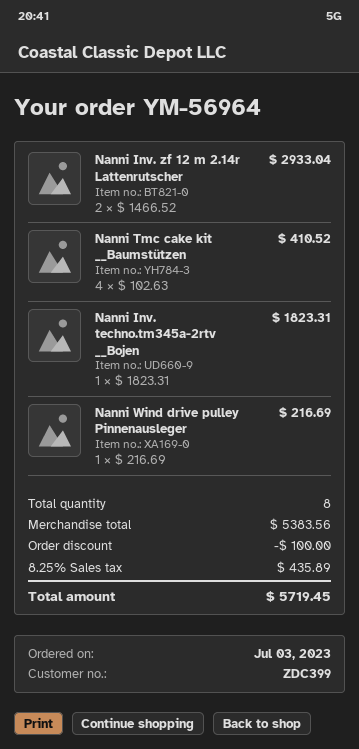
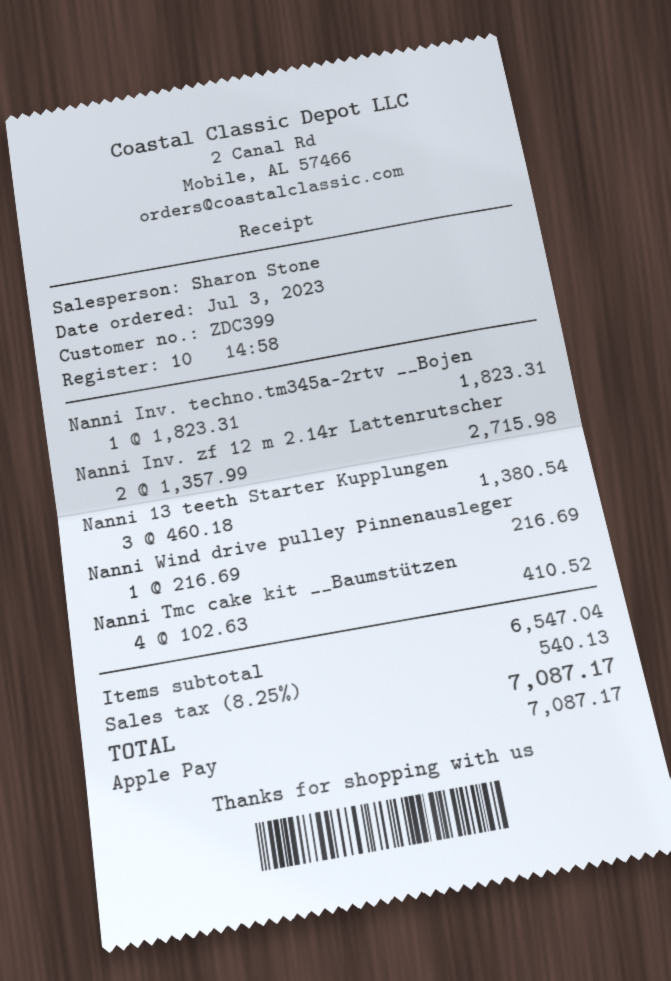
Nanni Inv. zf 12 m 2.14r Lattenrutscher: 2 x 1466.52 = 2933.04 -> 2 x 1357.99 = 2715.98
Nanni 13 teeth Starter Kupplungen: none -> 3 x 460.18 = 1380.54
subtotal: 5383.56 -> 6547.04
discount: 100.00 -> none
tax: 8.25% = 435.89 -> 8.25% = 540.13
total: 5719.45 -> 7087.17

